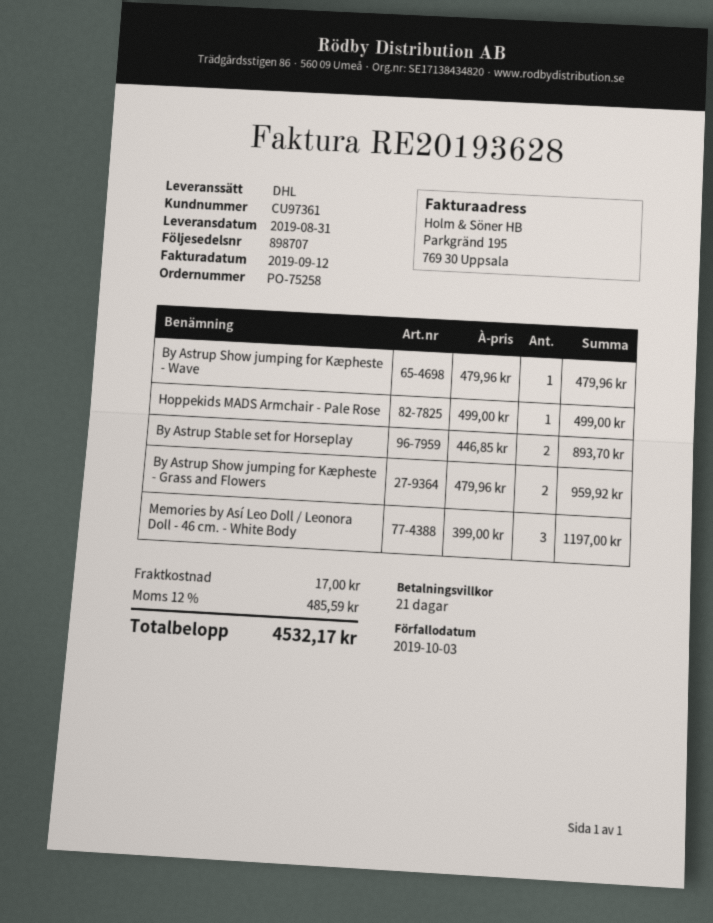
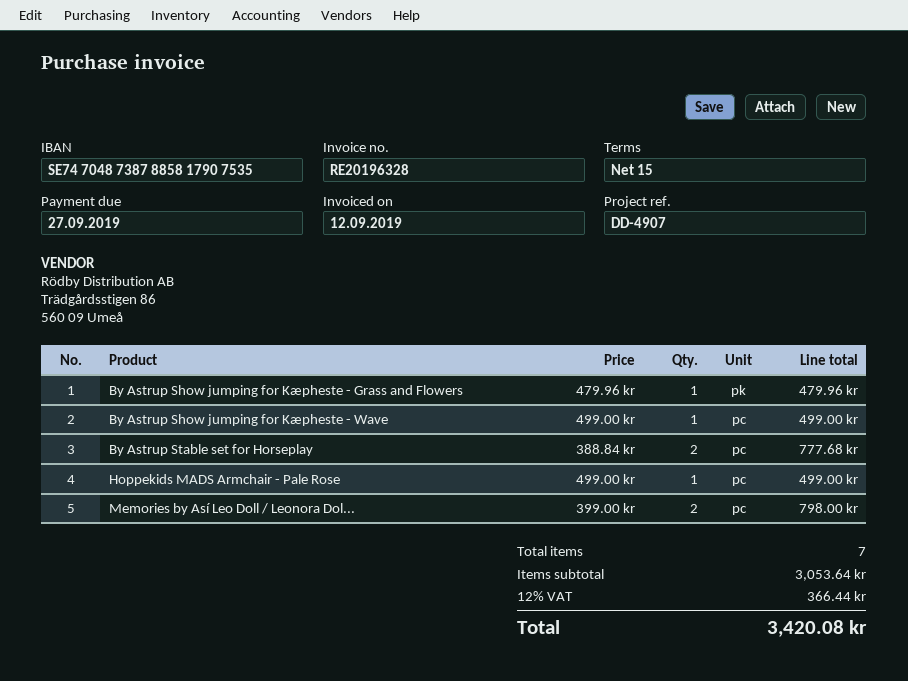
invoice number: RE20193628 -> RE20196328
payment terms: 21 days -> 15 days
due date: 2019-10-03 -> 2019-09-27
By Astrup Show jumping for Kæpheste - Wave: 1 x 479.96 = 479.96 -> 1 x 499.00 = 499.00
By Astrup Stable set for Horseplay: 2 x 446.85 = 893.70 -> 2 x 388.84 = 777.68
By Astrup Show jumping for Kæpheste - Grass and Flowers: 2 x 479.96 = 959.92 -> 1 x 479.96 = 479.96
Memories by Así Leo Doll / Leonora Doll - 46 cm. - White Body: 3 x 399.00 = 1197.00 -> 2 x 399.00 = 798.00
shipping: 17.00 -> none
tax: 12% = 485.59 -> 12% = 366.44
total: 4532.17 -> 3420.08

